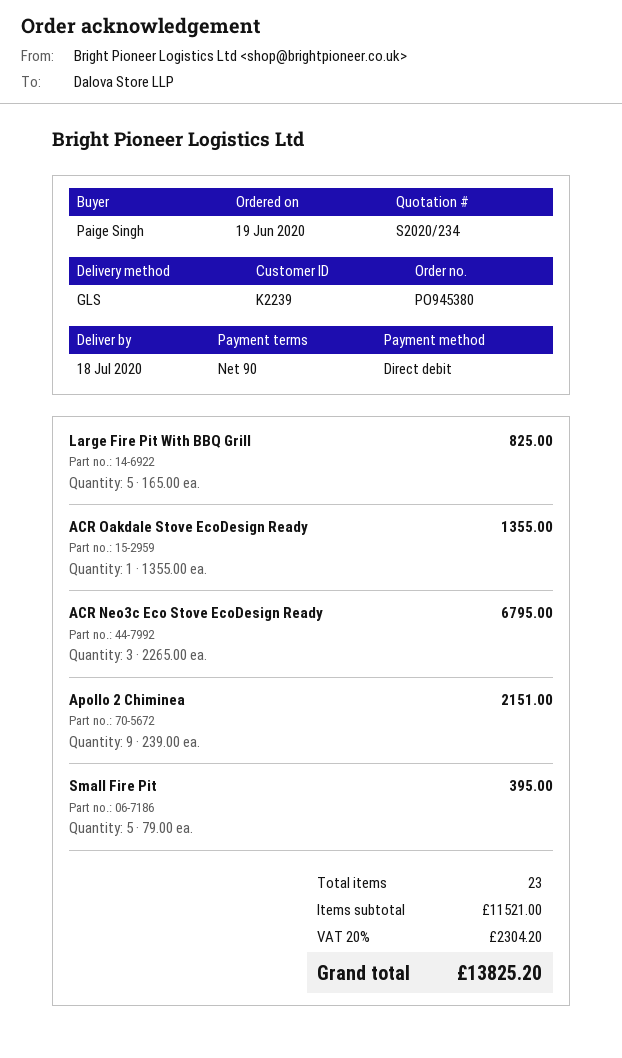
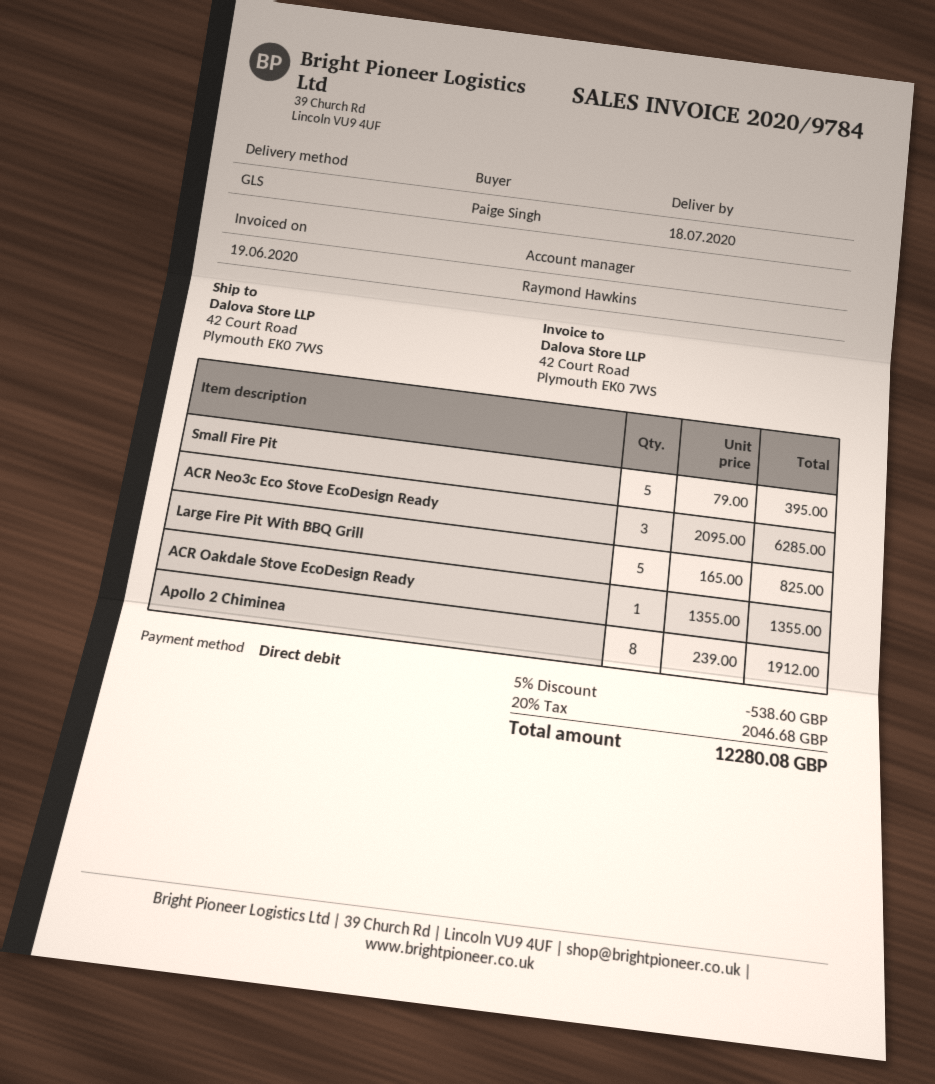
ACR Neo3c Eco Stove EcoDesign Ready: 3 x 2265.00 = 6795.00 -> 3 x 2095.00 = 6285.00
Apollo 2 Chiminea: 9 x 239.00 = 2151.00 -> 8 x 239.00 = 1912.00
discount: none -> 5% = 538.60
tax: 20% = 2304.20 -> 20% = 2046.68
total: 13825.20 -> 12280.08

